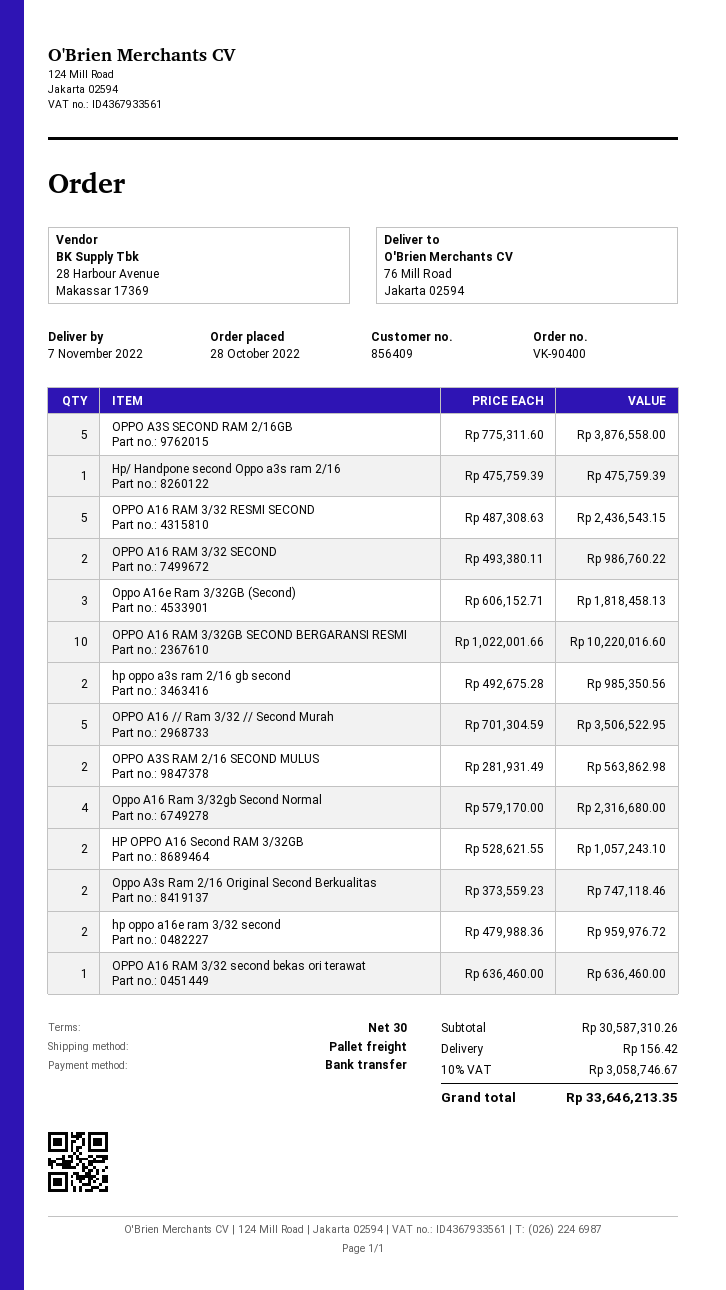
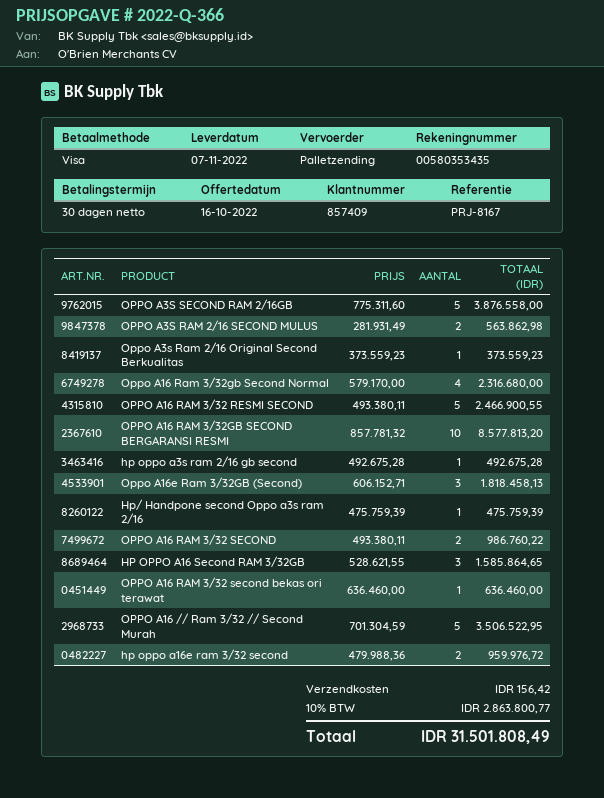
customer number: 856409 -> 857409
payment method: bank transfer -> Visa
OPPO A16 RAM 3/32 RESMI SECOND: 5 x 487308.63 = 2436543.15 -> 5 x 493380.11 = 2466900.55
OPPO A16 RAM 3/32GB SECOND BERGARANSI RESMI: 10 x 1022001.66 = 10220016.60 -> 10 x 857781.32 = 8577813.20
hp oppo a3s ram 2/16 gb second: 2 x 492675.28 = 985350.56 -> 1 x 492675.28 = 492675.28
HP OPPO A16 Second RAM 3/32GB: 2 x 528621.55 = 1057243.10 -> 3 x 528621.55 = 1585864.65
Oppo A3s Ram 2/16 Original Second Berkualitas: 2 x 373559.23 = 747118.46 -> 1 x 373559.23 = 373559.23
tax: 10% = 3058746.67 -> 10% = 2863800.77
total: 33646213.35 -> 31501808.49

